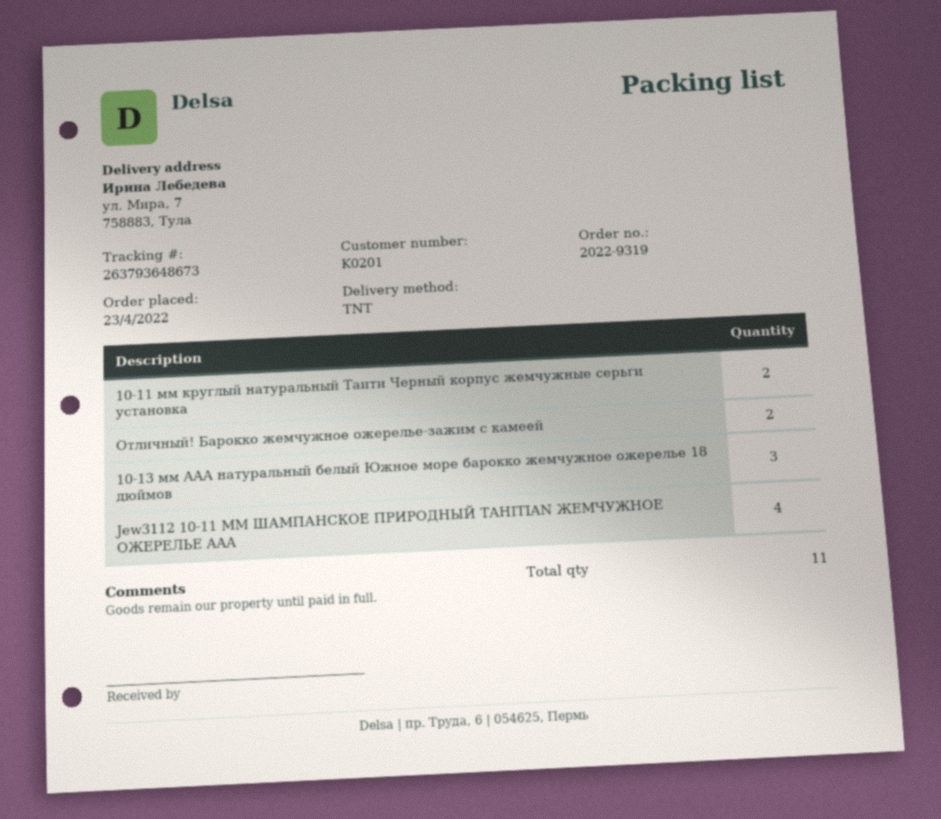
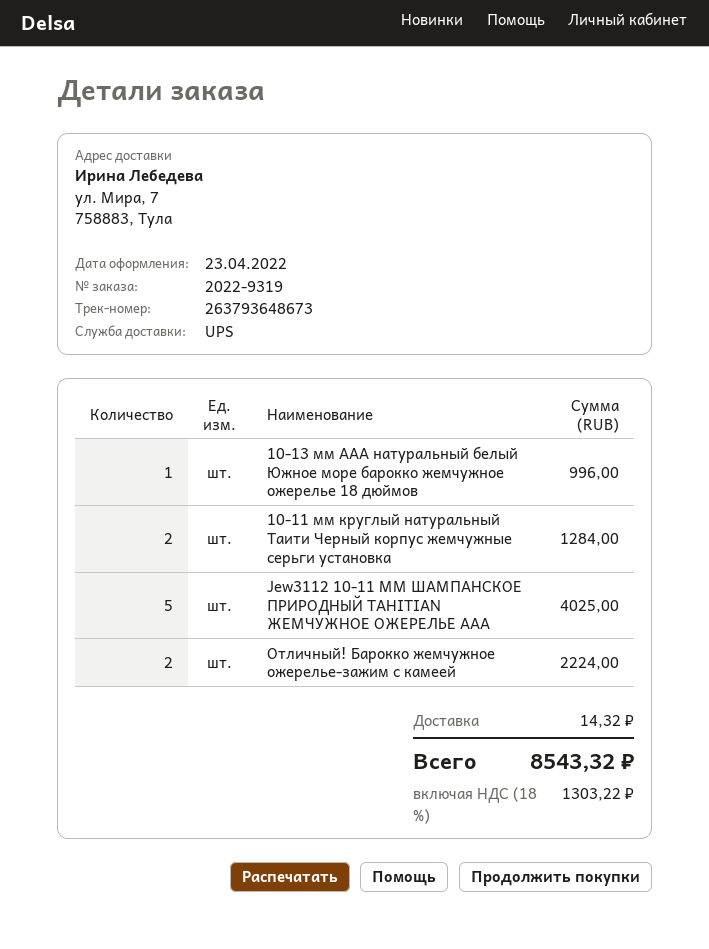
shipping method: TNT -> UPS
10-13 мм AAA натуральный белый Южное море барокко жемчужное ожерелье 18 дюймов: 3 -> 1
Jew3112 10-11 ММ ШАМПАНСКОЕ ПРИРОДНЫЙ TAHITIAN ЖЕМЧУЖНОЕ ОЖЕРЕЛЬЕ AAA: 4 -> 5

